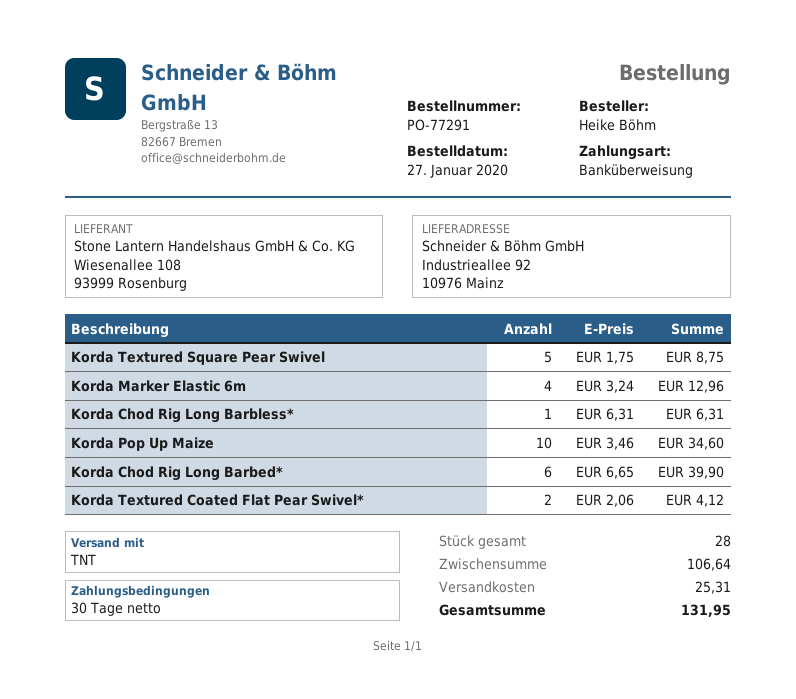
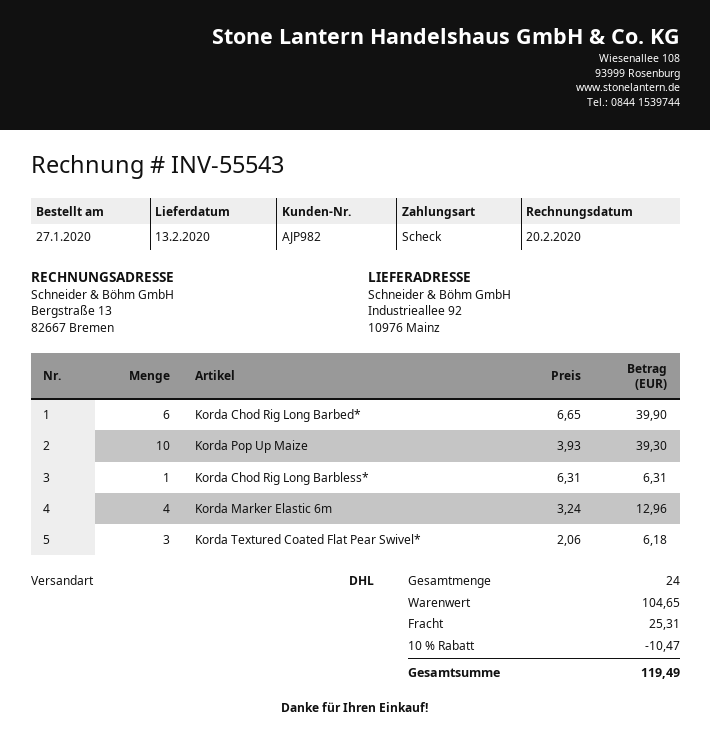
payment method: bank transfer -> cheque
shipping method: TNT -> DHL
Korda Textured Square Pear Swivel: 5 x 1.75 = 8.75 -> none
Korda Pop Up Maize: 10 x 3.46 = 34.60 -> 10 x 3.93 = 39.30
Korda Textured Coated Flat Pear Swivel*: 2 x 2.06 = 4.12 -> 3 x 2.06 = 6.18
total quantity: 28 -> 24
subtotal: 106.64 -> 104.65
discount: none -> 10% = 10.47
total: 131.95 -> 119.49

